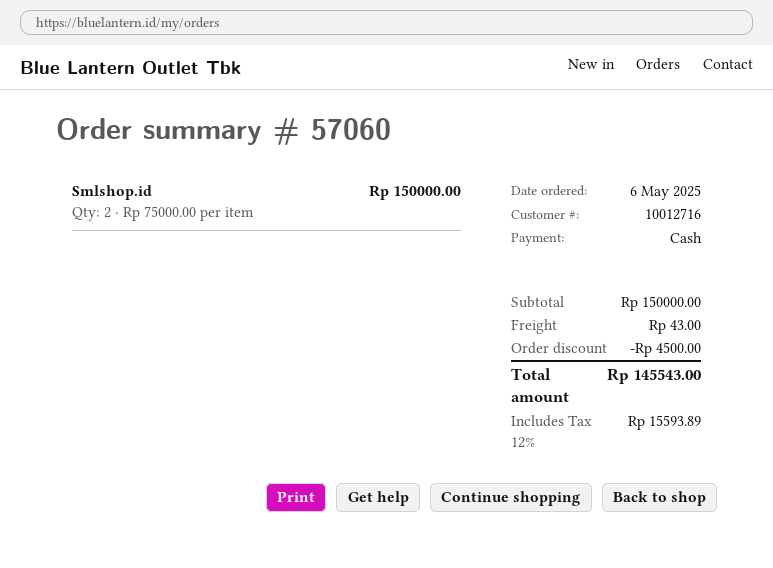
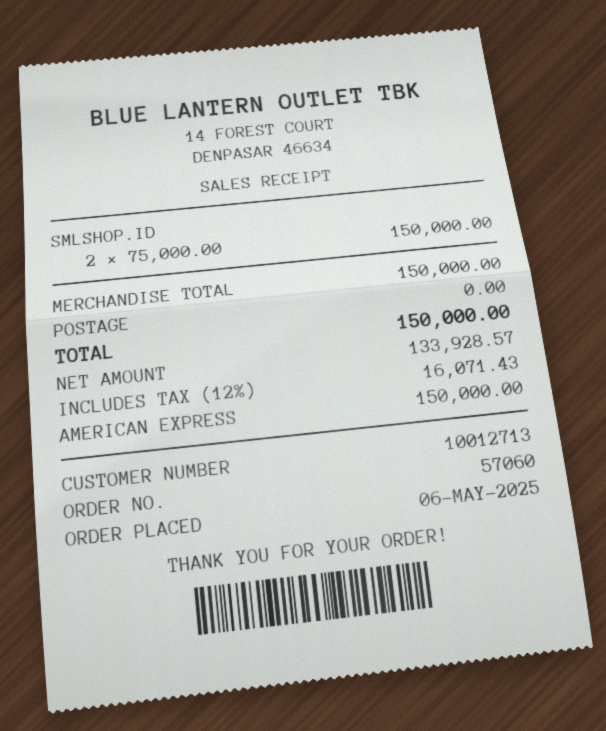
customer number: 10012716 -> 10012713
payment method: cash -> American Express
discount: 4500.00 -> none
shipping: 43.00 -> 0.00
tax: 12% = 15593.89 -> 12% = 16071.43
total: 145543.00 -> 150000.00

